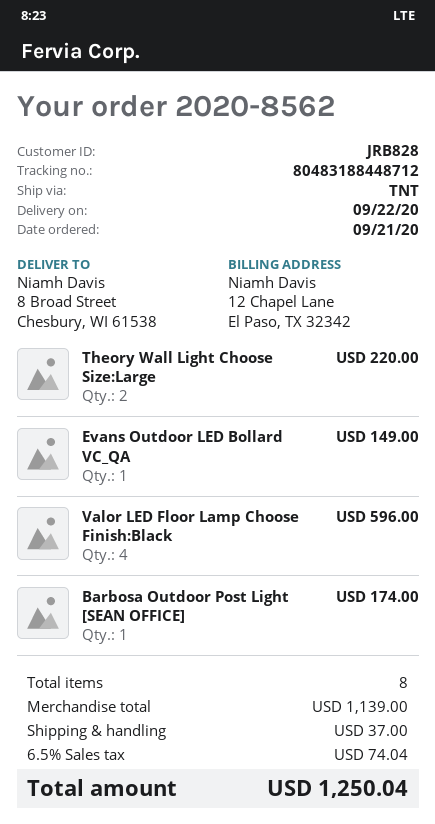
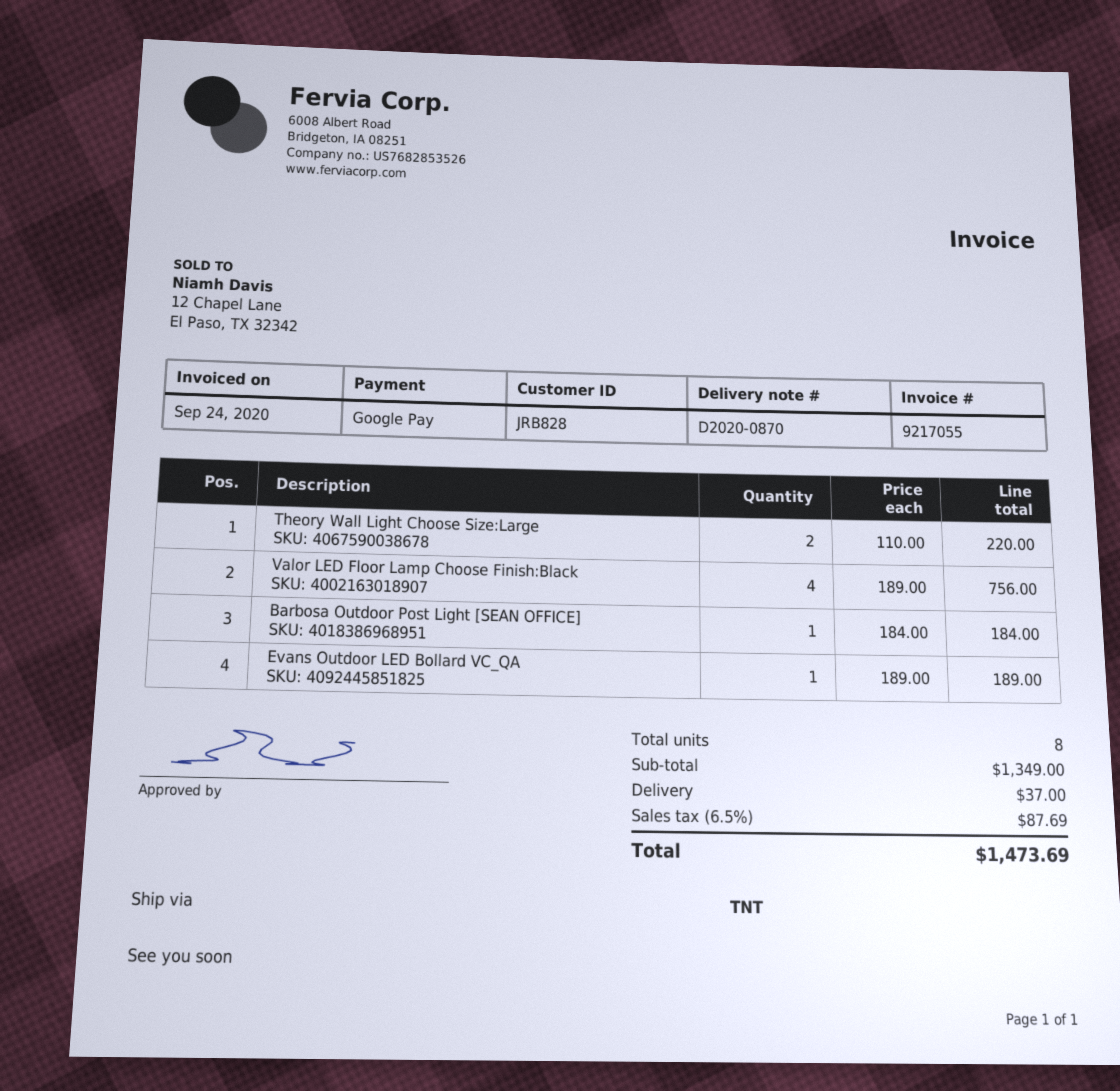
Evans Outdoor LED Bollard VC_QA: 1 for 149.00 -> 1 for 189.00
Valor LED Floor Lamp Choose Finish:Black: 4 for 596.00 -> 4 for 756.00
Barbosa Outdoor Post Light [SEAN OFFICE]: 1 for 174.00 -> 1 for 184.00
subtotal: 1139.00 -> 1349.00
tax: 6.5% = 74.04 -> 6.5% = 87.69
total: 1250.04 -> 1473.69

